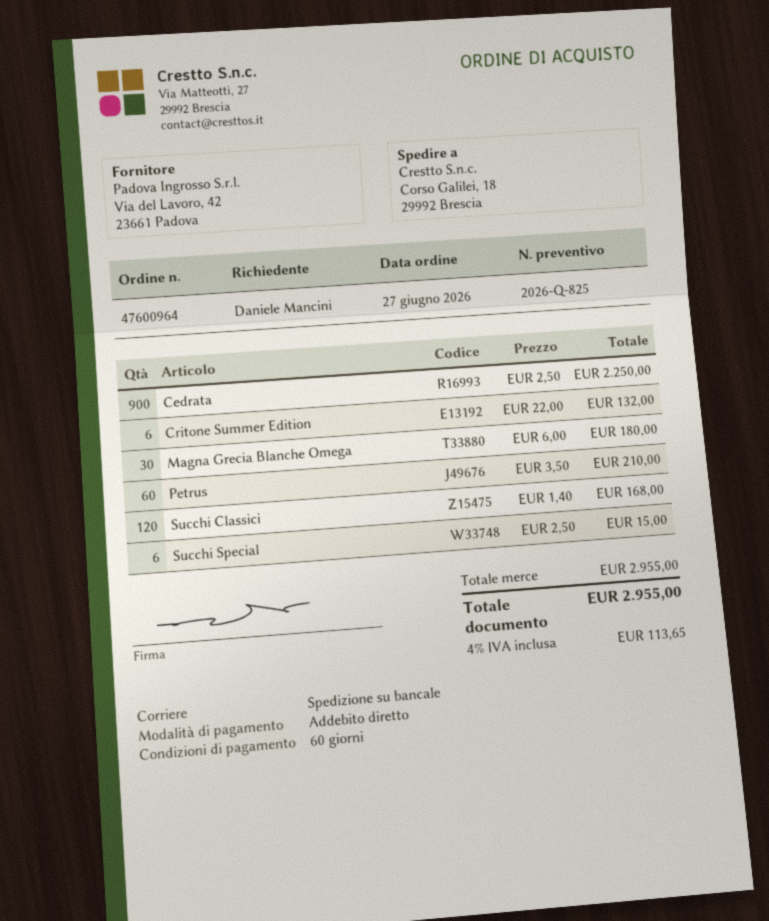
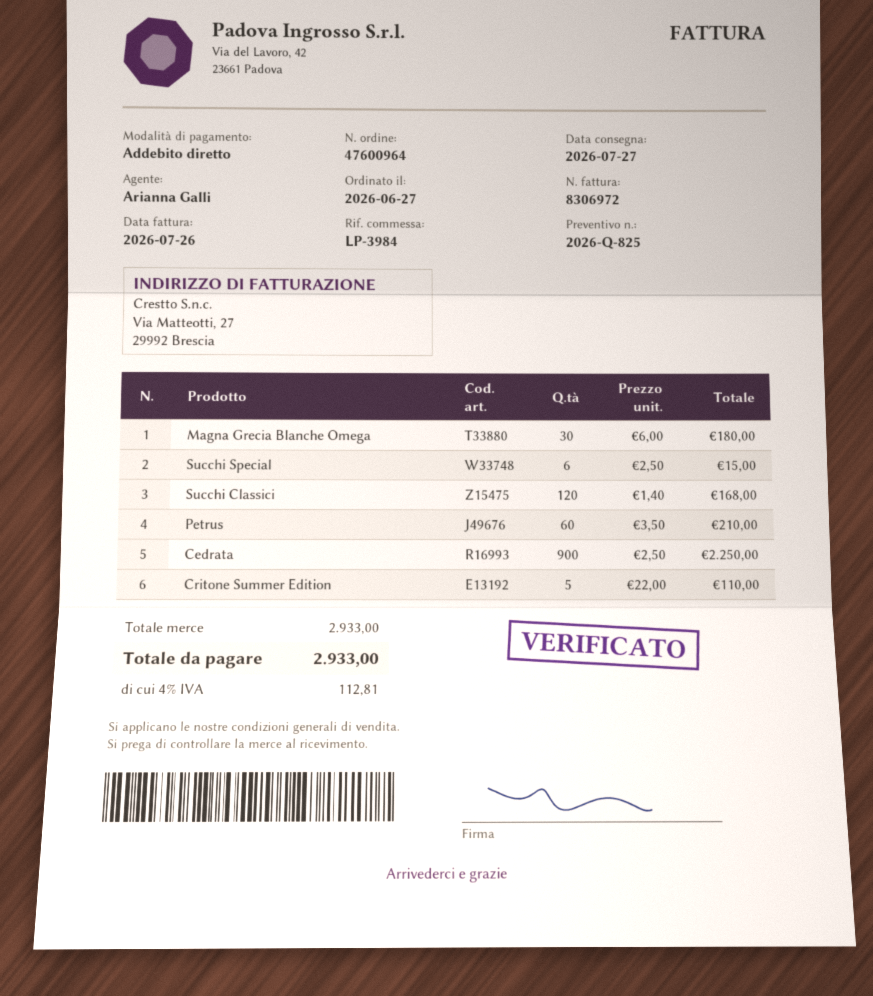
Critone Summer Edition: 6 x 22.00 = 132.00 -> 5 x 22.00 = 110.00
subtotal: 2955.00 -> 2933.00
tax: 4% = 113.65 -> 4% = 112.81
total: 2955.00 -> 2933.00

